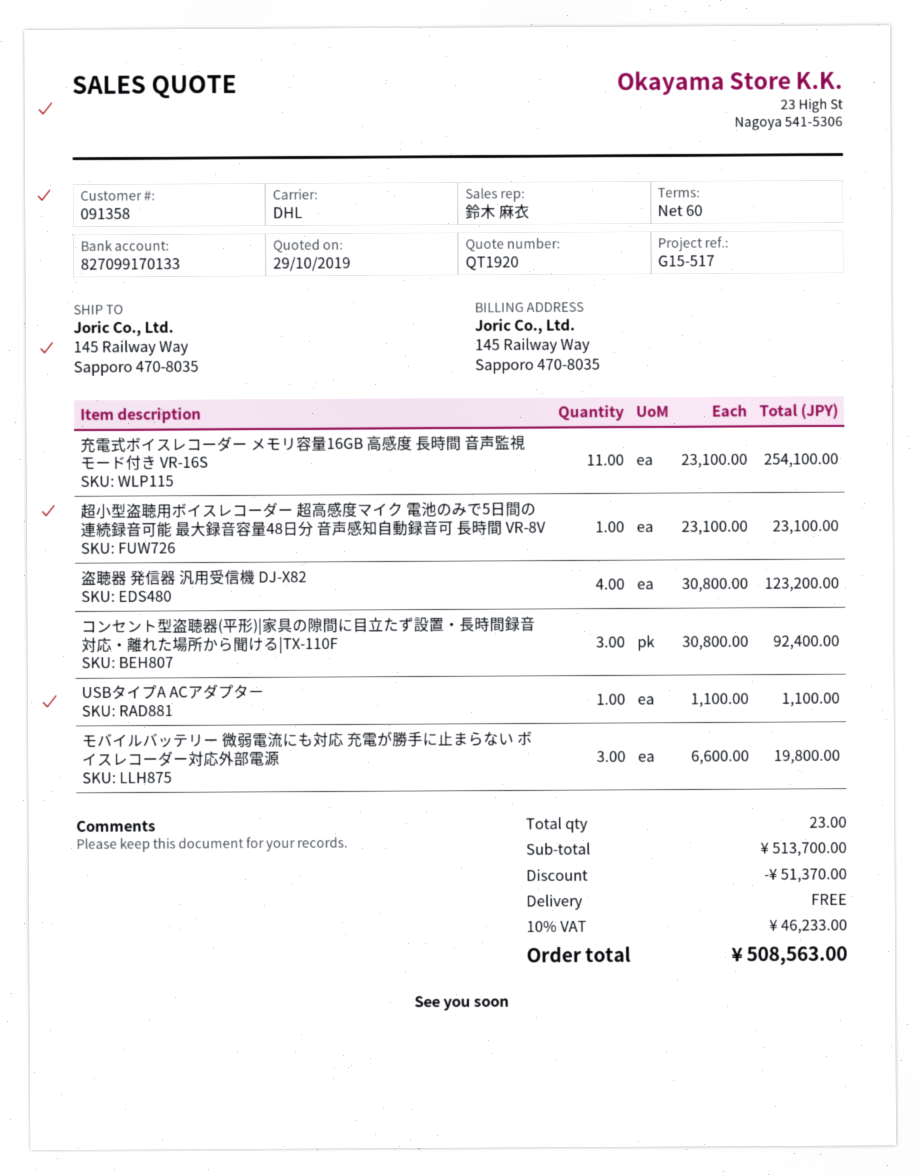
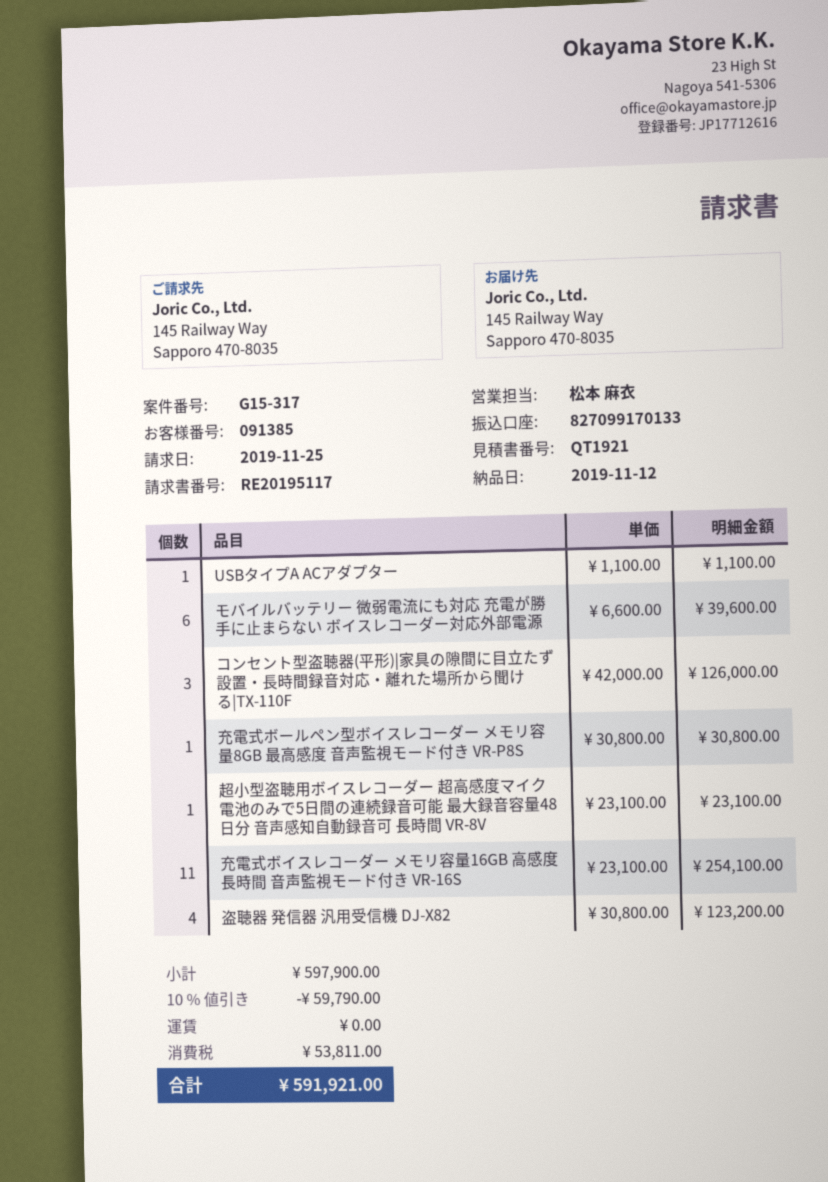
quote number: QT1920 -> QT1921
customer number: 091358 -> 091385
reference: G15-517 -> G15-317
sales rep: 鈴木 麻衣 -> 松本 麻衣
コンセント型盗聴器(平形)|家具の隙間に目立たず設置・長時間録音対応・離れた場所から聞ける|TX-110F: 3 x 30800.00 = 92400.00 -> 3 x 42000.00 = 126000.00
モバイルバッテリー 微弱電流にも対応 充電が勝手に止まらない ボイスレコーダー対応外部電源: 3 x 6600.00 = 19800.00 -> 6 x 6600.00 = 39600.00
充電式ボールペン型ボイスレコーダー メモリ容量8GB 最高感度 音声監視モード付き VR-P8S: none -> 1 x 30800.00 = 30800.00
subtotal: 513700.00 -> 597900.00
discount: 51370.00 -> 59790.00
tax: 46233.00 -> 53811.00
total: 508563.00 -> 591921.00

